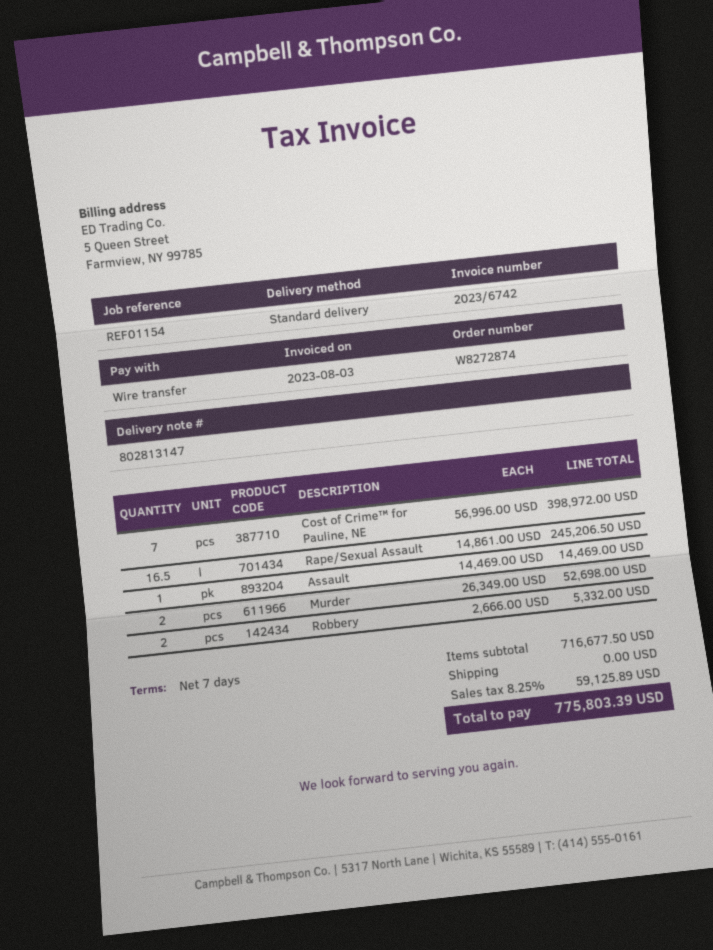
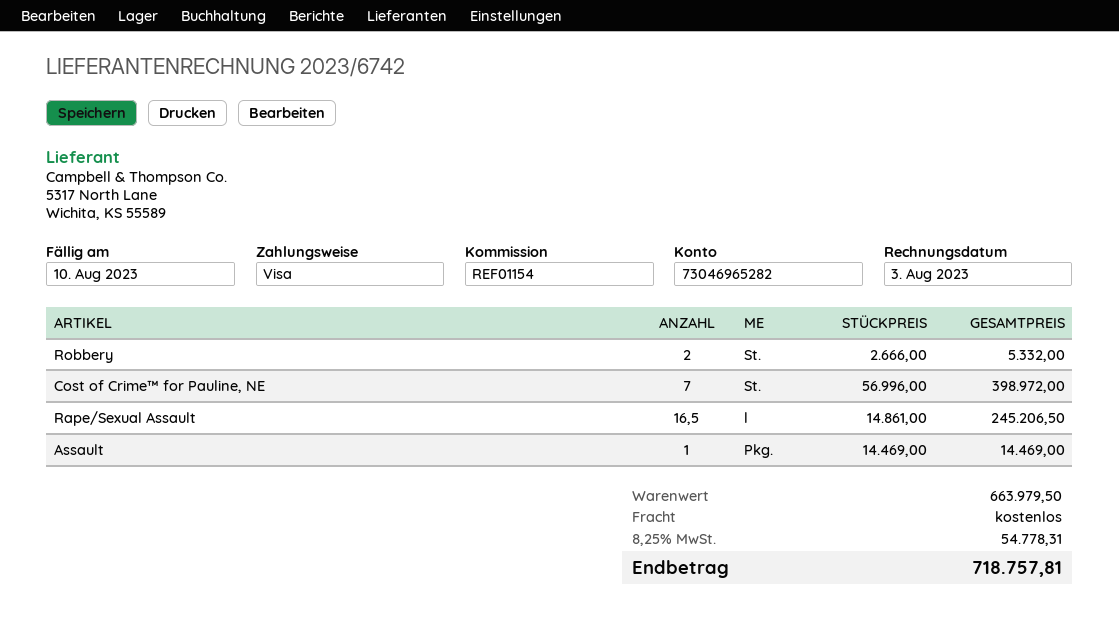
payment method: bank transfer -> Visa
Murder: 2 x 26349.00 = 52698.00 -> none
subtotal: 716677.50 -> 663979.50
tax: 8.25% = 59125.89 -> 8.25% = 54778.31
total: 775803.39 -> 718757.81

